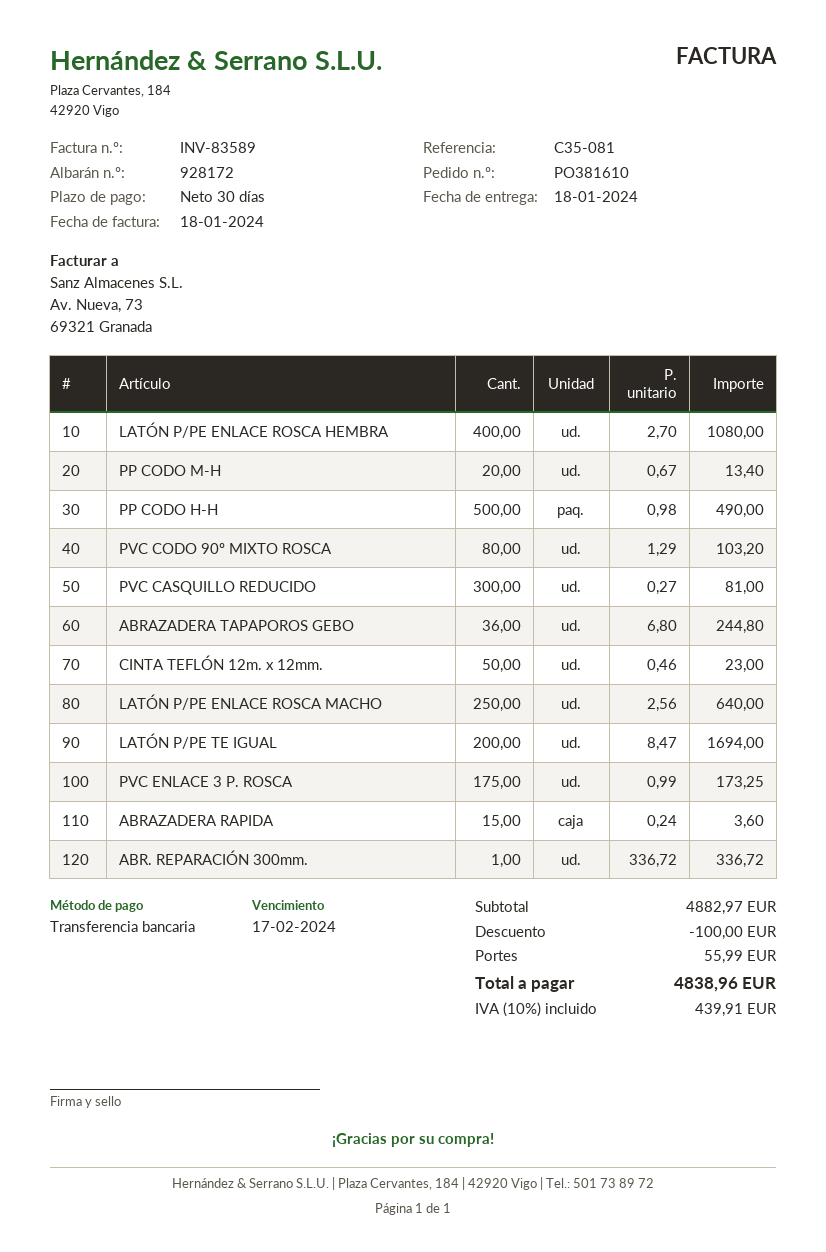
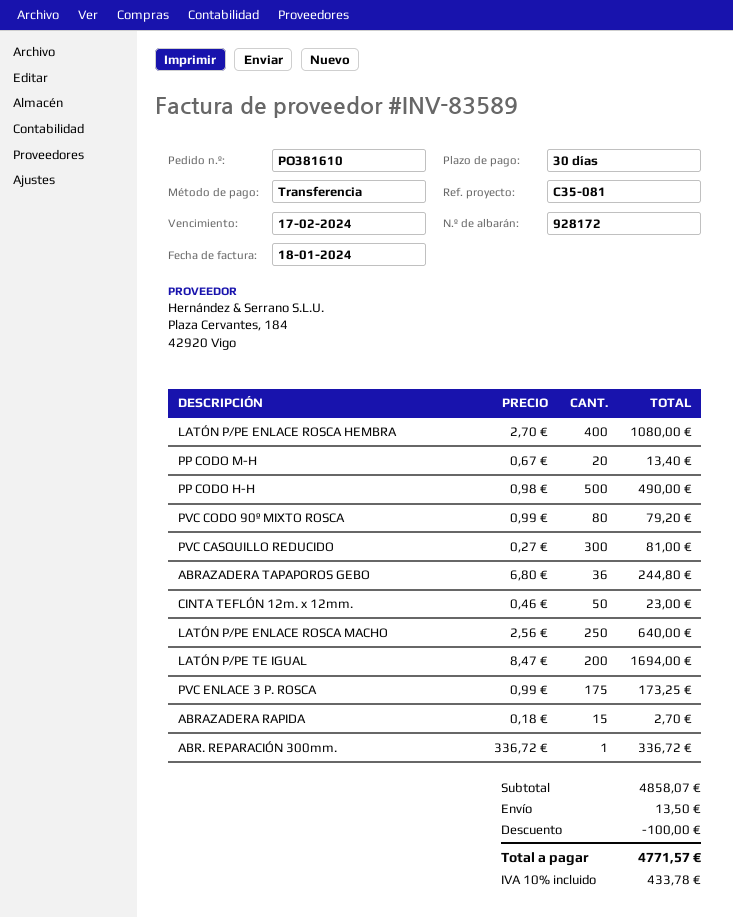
PVC CODO 90º MIXTO ROSCA: 80 x 1.29 = 103.20 -> 80 x 0.99 = 79.20
ABRAZADERA RAPIDA: 15 x 0.24 = 3.60 -> 15 x 0.18 = 2.70
subtotal: 4882.97 -> 4858.07
shipping: 55.99 -> 13.50
tax: 10% = 439.91 -> 10% = 433.78
total: 4838.96 -> 4771.57

